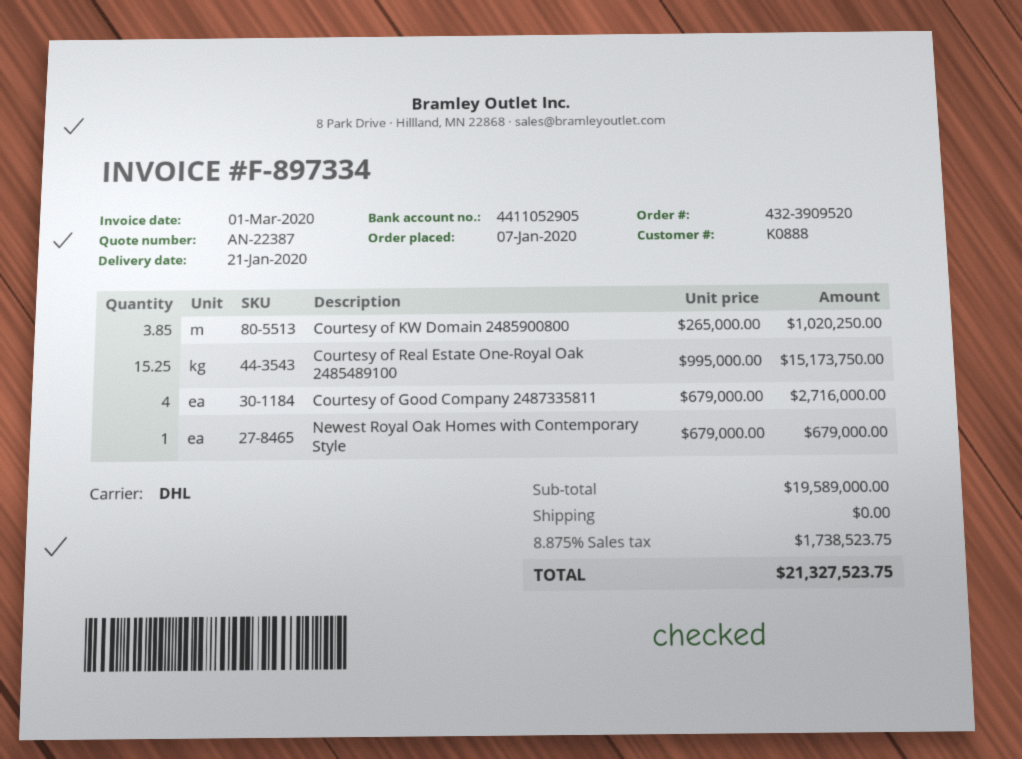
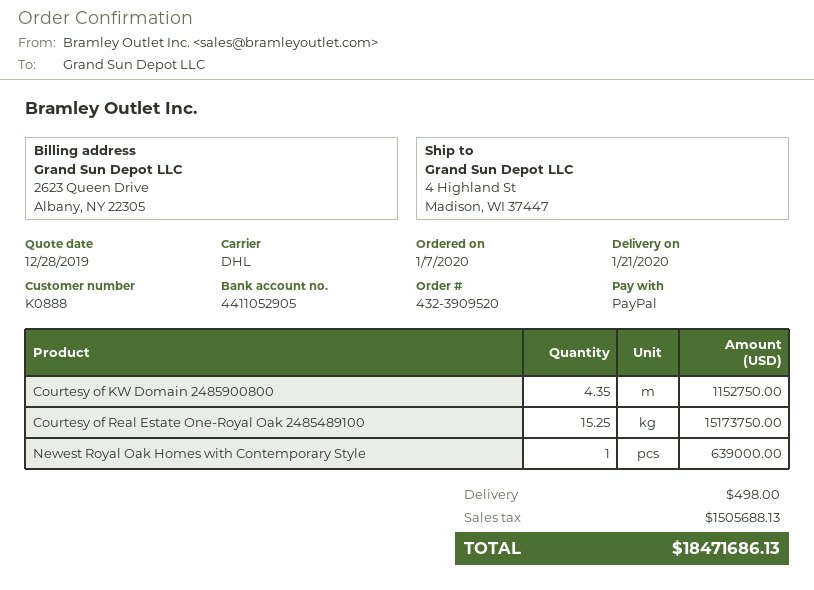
Courtesy of KW Domain 2485900800: 3.85 for 1020250.00 -> 4.35 for 1152750.00
Courtesy of Good Company 2487335811: 4 for 2716000.00 -> none
Newest Royal Oak Homes with Contemporary Style: 1 for 679000.00 -> 1 for 639000.00
shipping: 0.00 -> 498.00
tax: 1738523.75 -> 1505688.13
total: 21327523.75 -> 18471686.13

